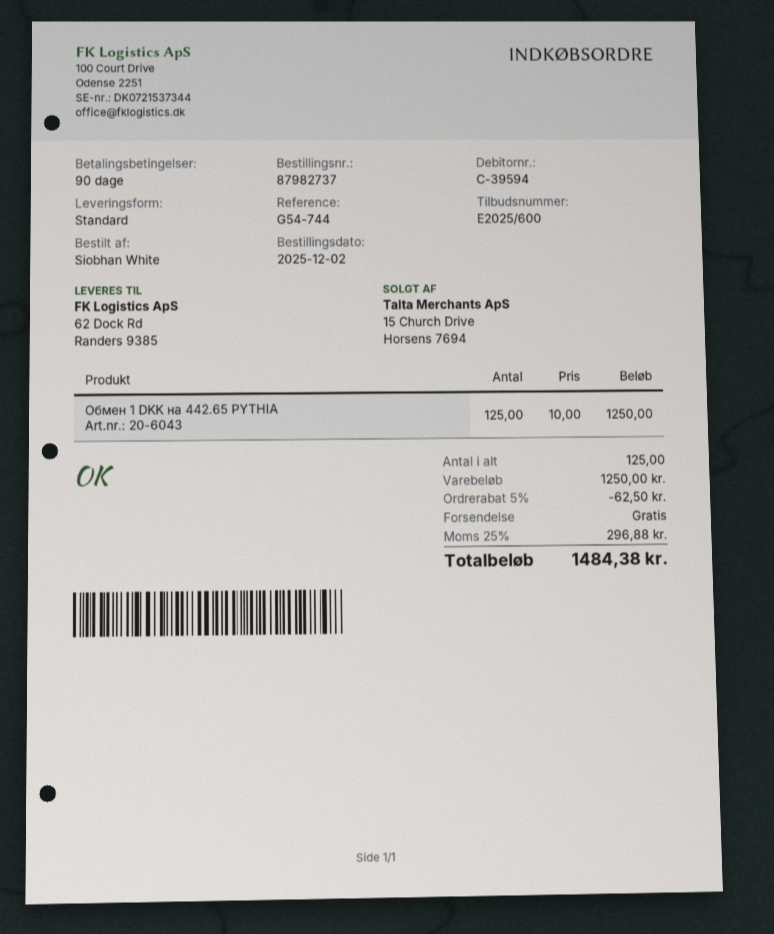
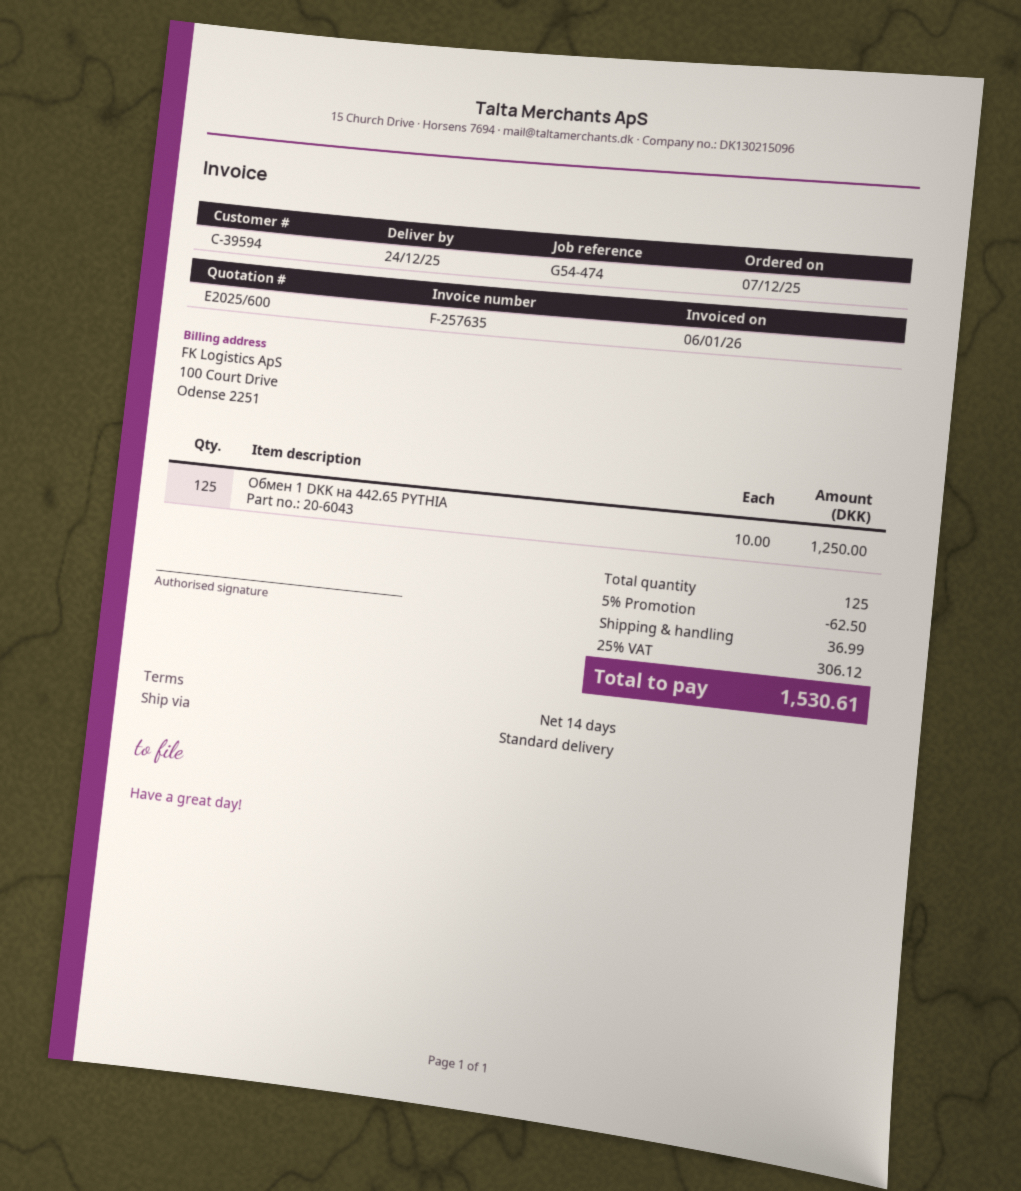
order date: 2025-12-02 -> 2025-12-07
payment terms: 90 days -> 14 days
reference: G54-744 -> G54-474
shipping: 0.00 -> 36.99
tax: 25% = 296.88 -> 25% = 306.12
total: 1484.38 -> 1530.61

